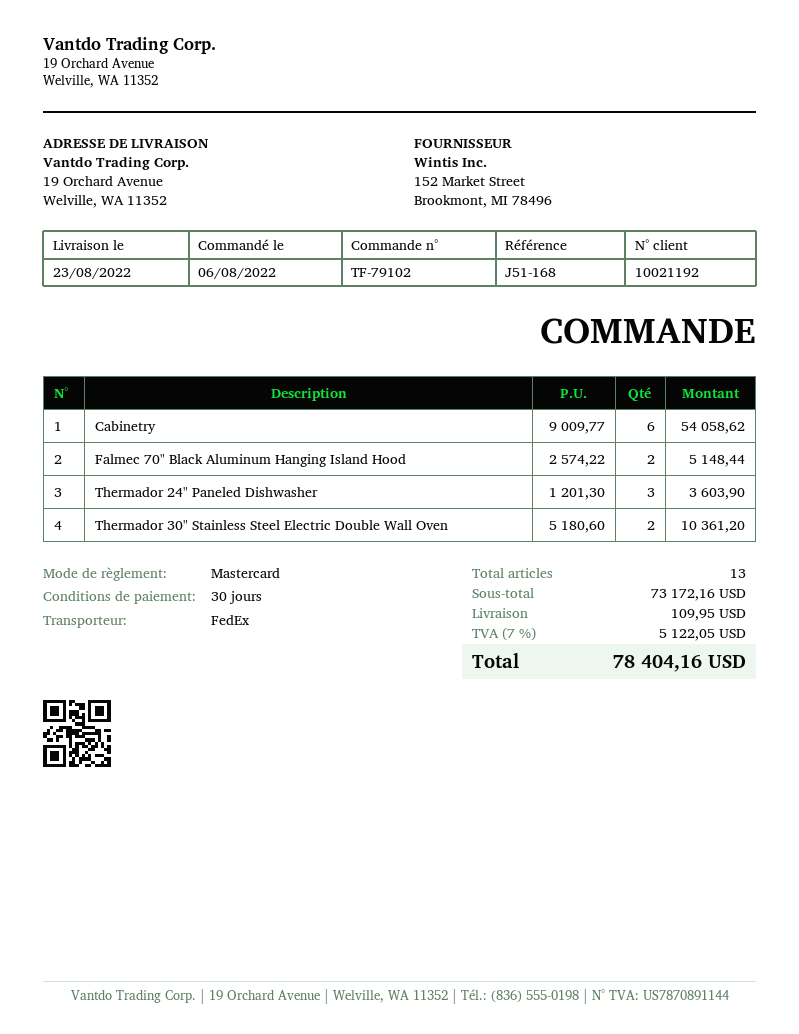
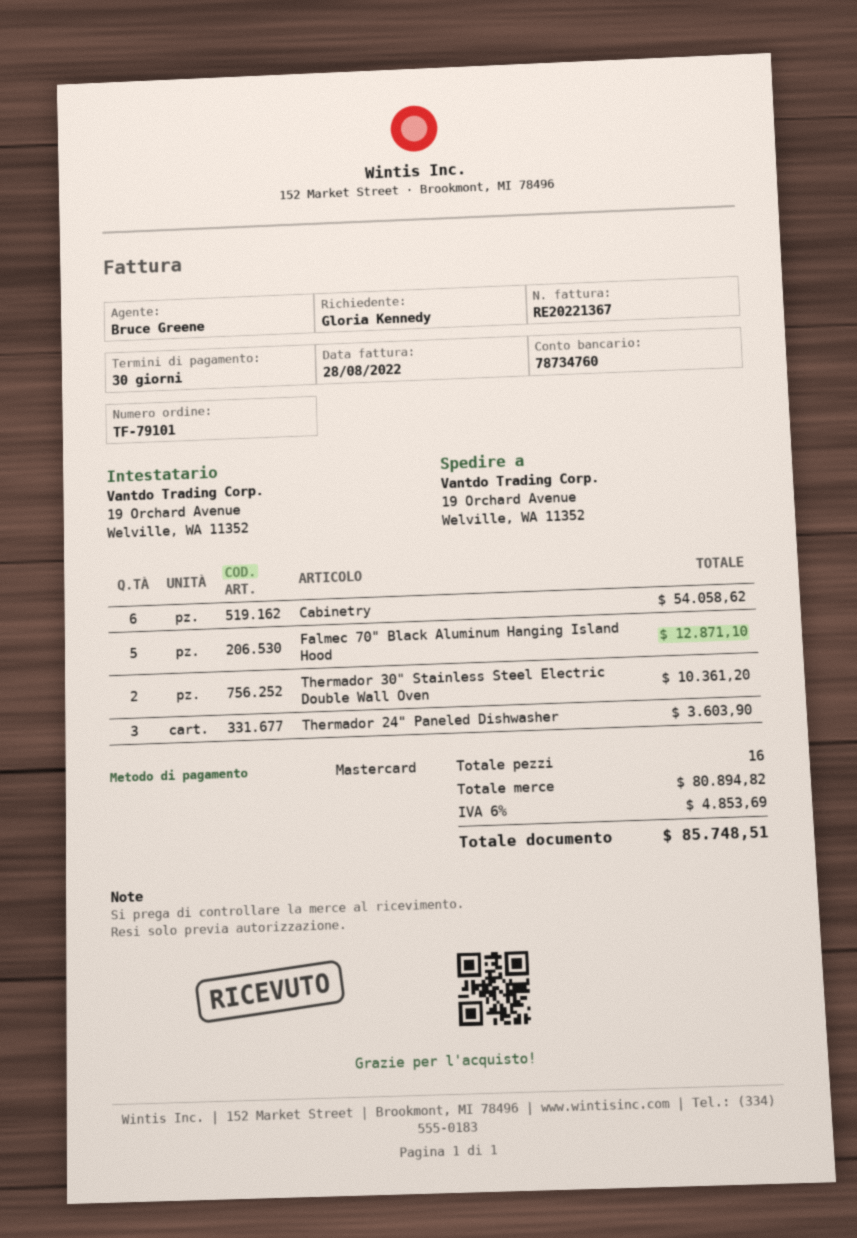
order number: TF-79102 -> TF-79101
Falmec 70" Black Aluminum Hanging Island Hood: 2 for 5148.44 -> 5 for 12871.10
total quantity: 13 -> 16
subtotal: 73172.16 -> 80894.82
shipping: 109.95 -> none
tax: 7% = 5122.05 -> 6% = 4853.69
total: 78404.16 -> 85748.51

